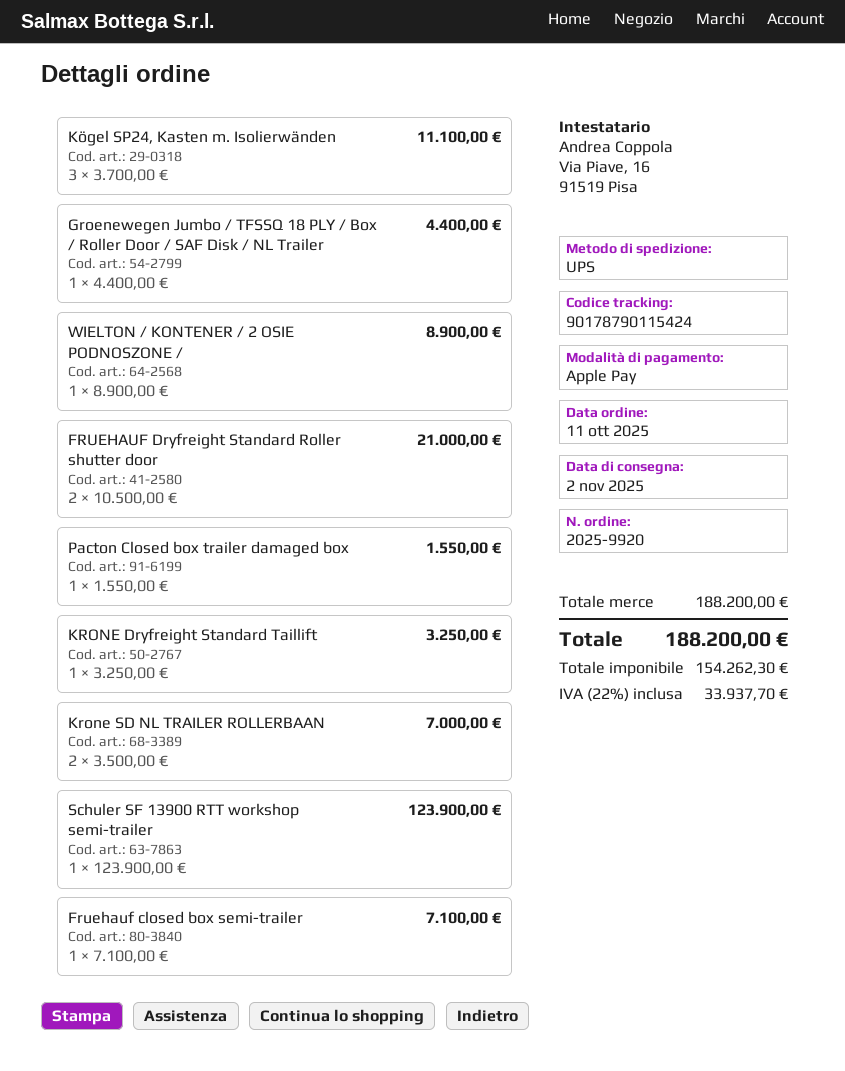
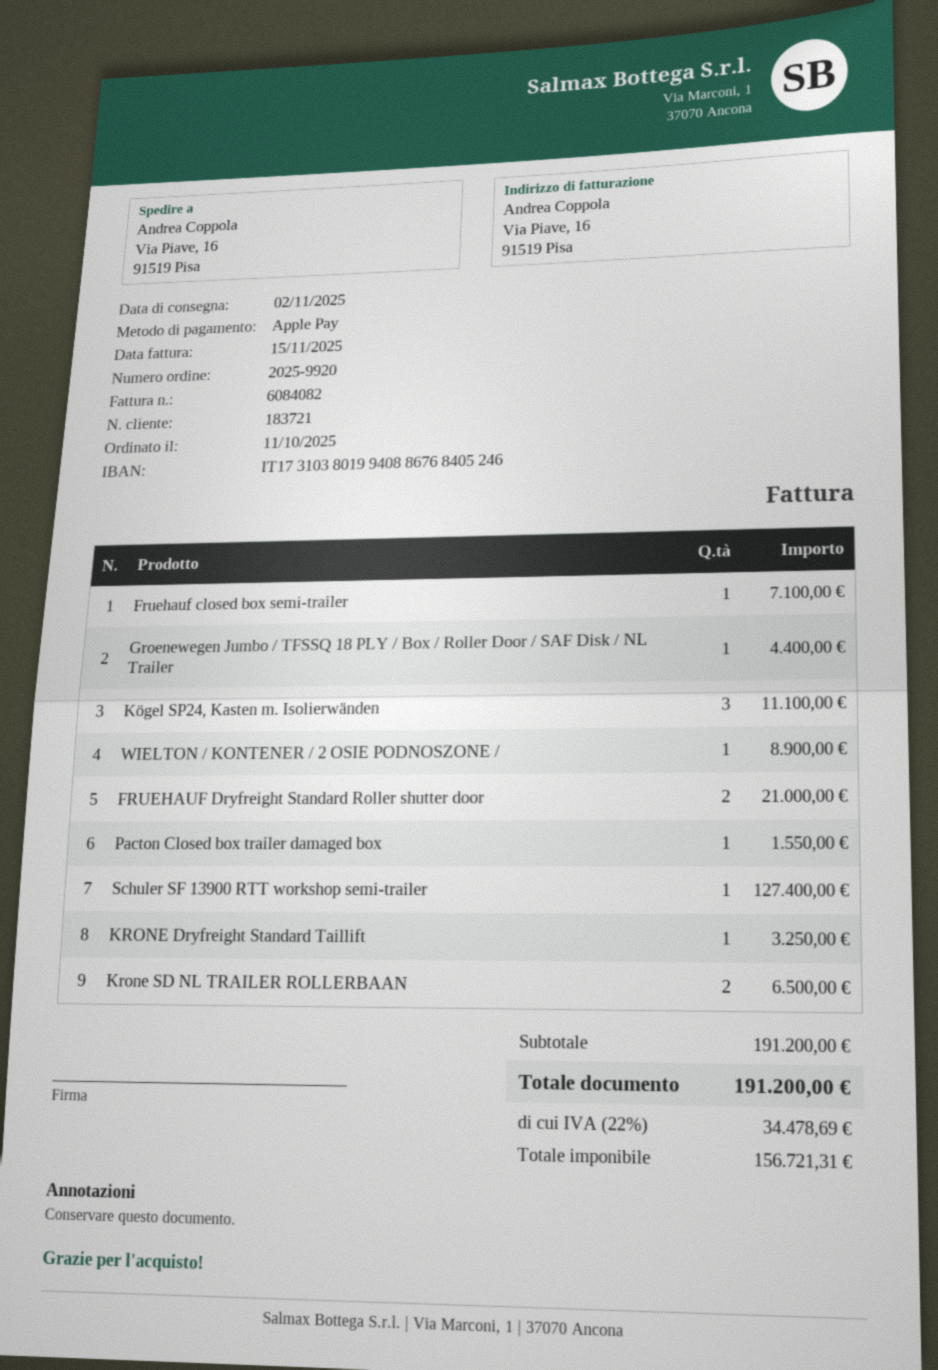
Krone SD NL TRAILER ROLLERBAAN: 2 for 7000.00 -> 2 for 6500.00
Schuler SF 13900 RTT workshop semi-trailer: 1 for 123900.00 -> 1 for 127400.00
subtotal: 188200.00 -> 191200.00
net: 154262.30 -> 156721.31
tax: 22% = 33937.70 -> 22% = 34478.69
total: 188200.00 -> 191200.00

